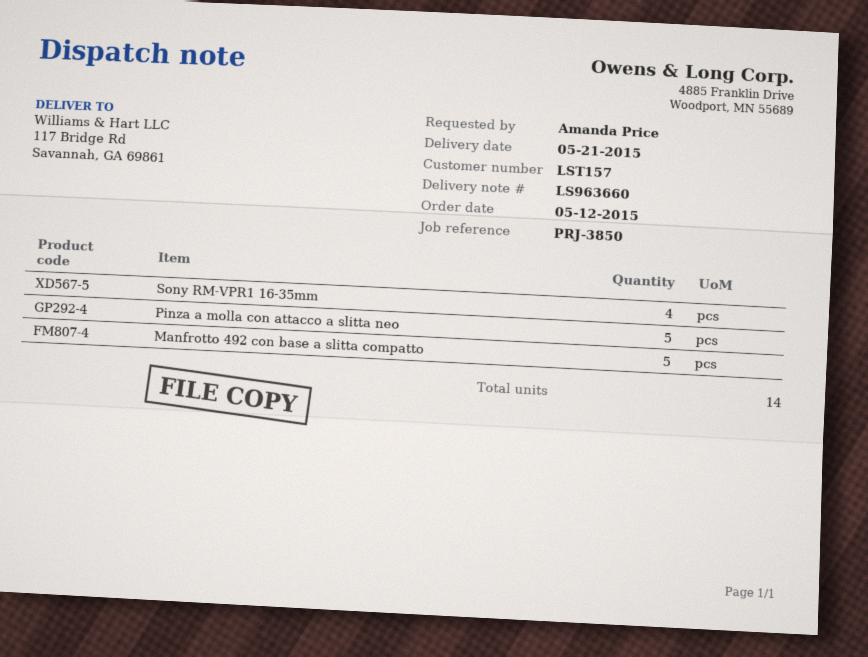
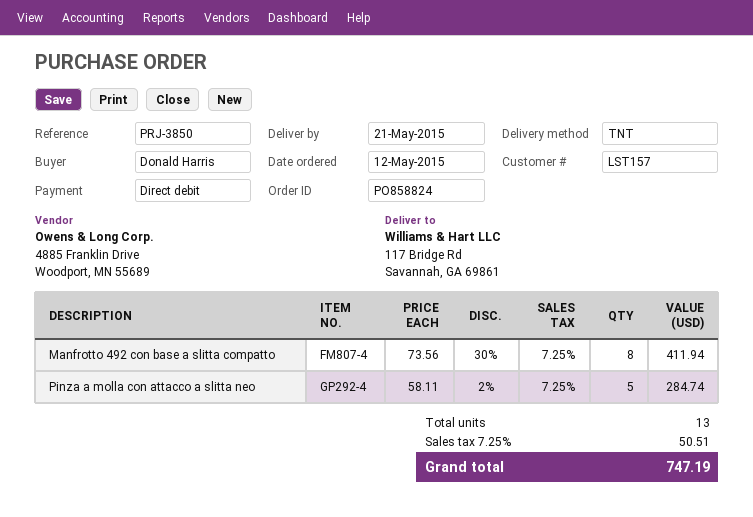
ordered by: Amanda Price -> Donald Harris
Sony RM-VPR1 16-35mm: 4 -> none
Manfrotto 492 con base a slitta compatto: 5 -> 8
total quantity: 14 -> 13

